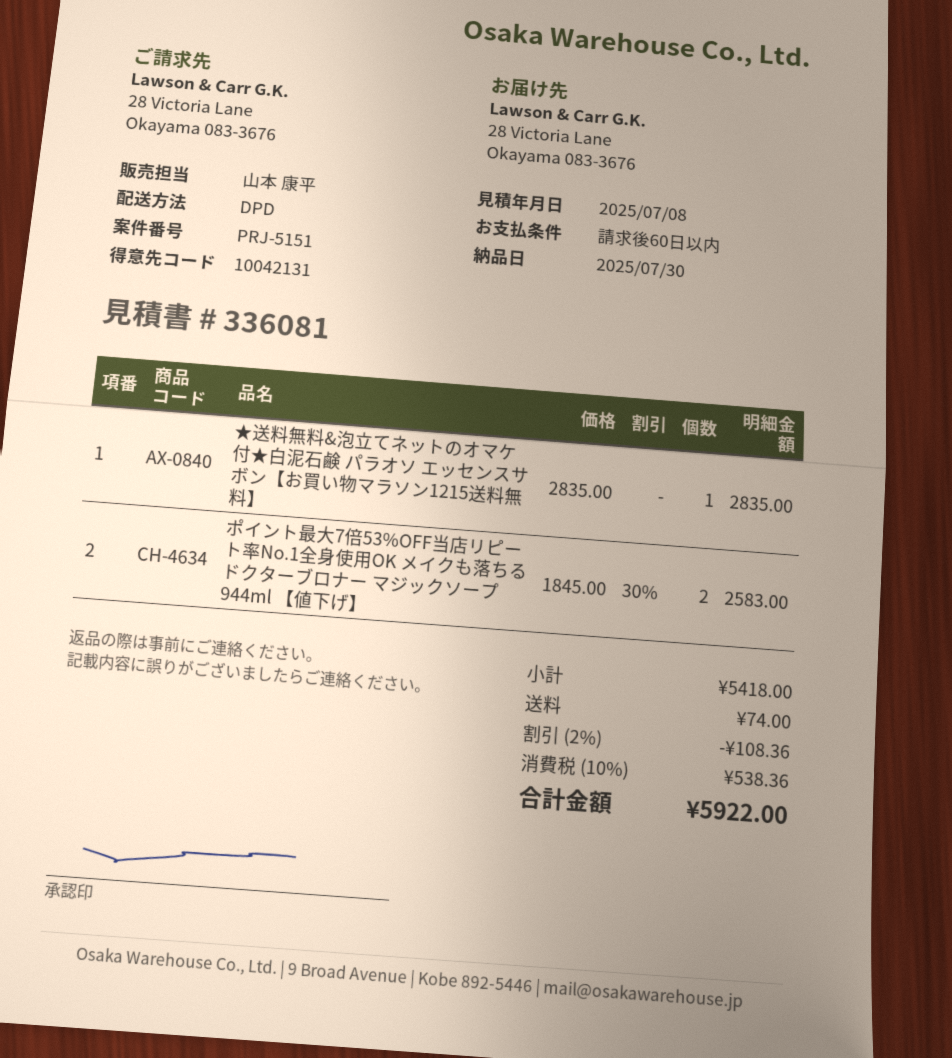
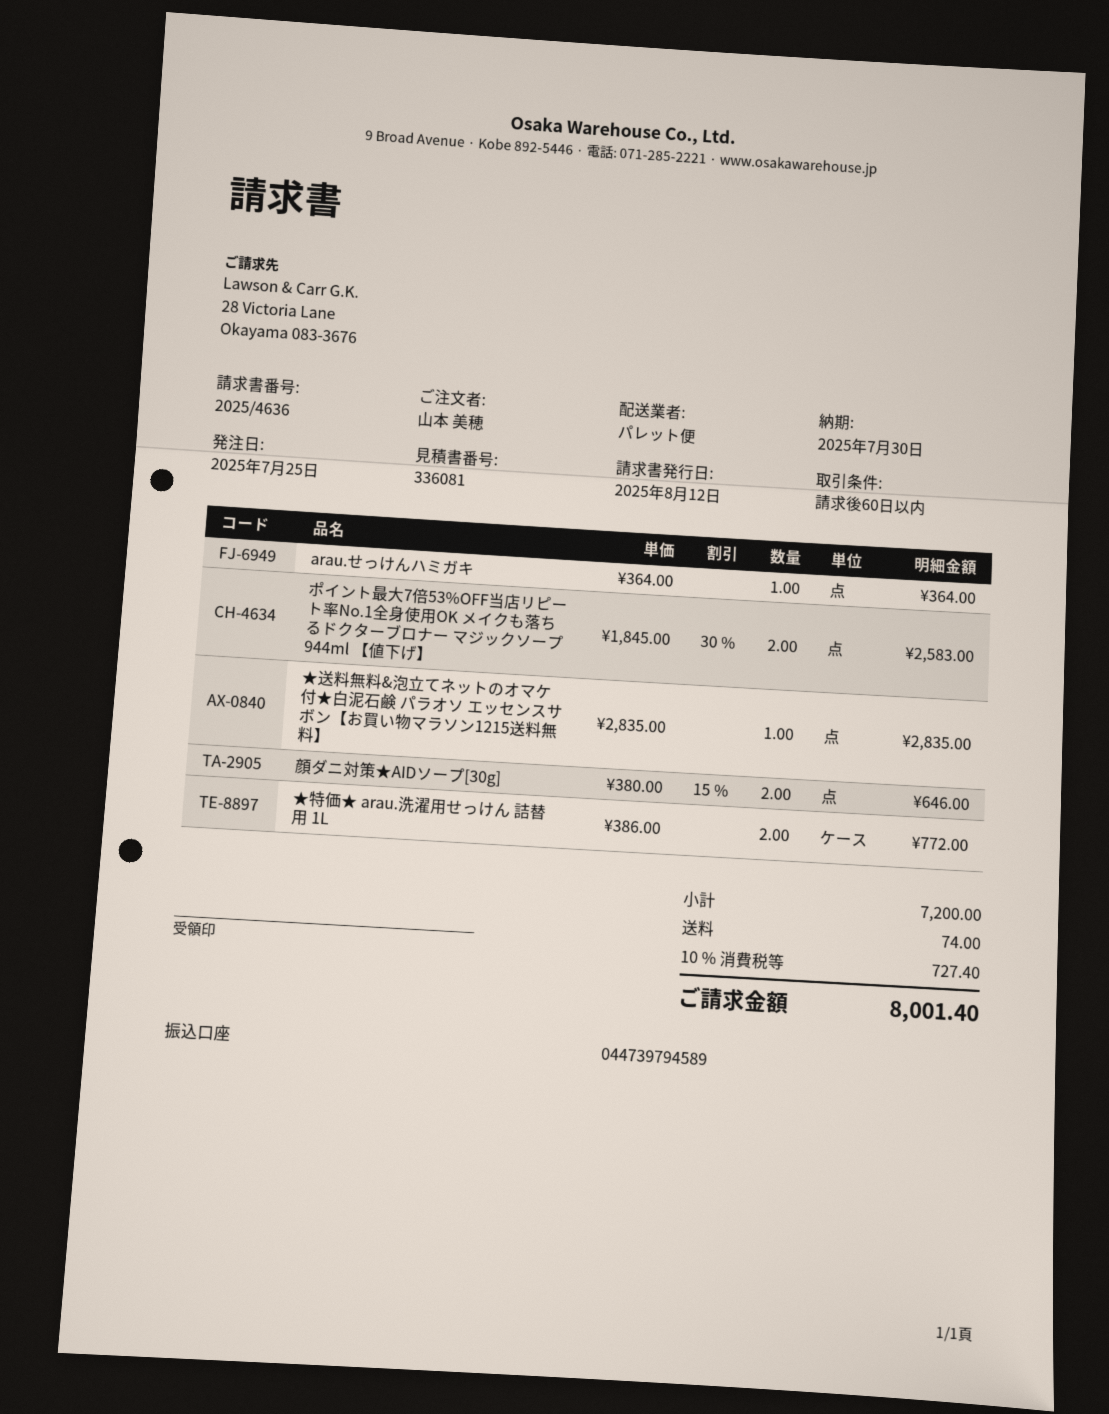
shipping method: DPD -> pallet freight
arau.せっけんハミガキ: none -> 1 x 364.00 = 364.00
顔ダニ対策★AIDソープ[30g]: none -> 2 x 380.00 - 15% = 646.00
★特価★ arau.洗濯用せっけん 詰替用 1L: none -> 2 x 386.00 = 772.00
subtotal: 5418.00 -> 7200.00
discount: 2% = 108.36 -> none
tax: 10% = 538.36 -> 10% = 727.40
total: 5922.00 -> 8001.40

